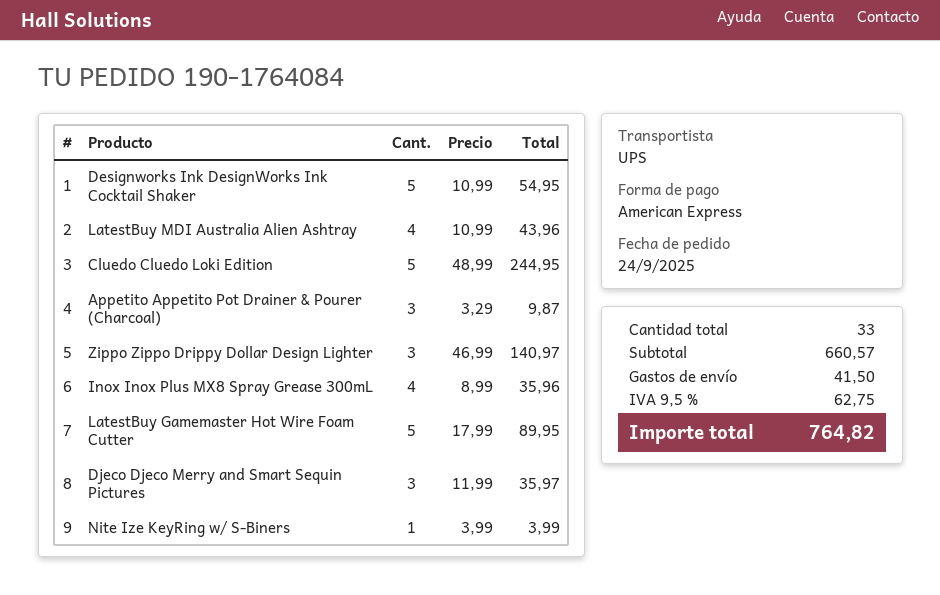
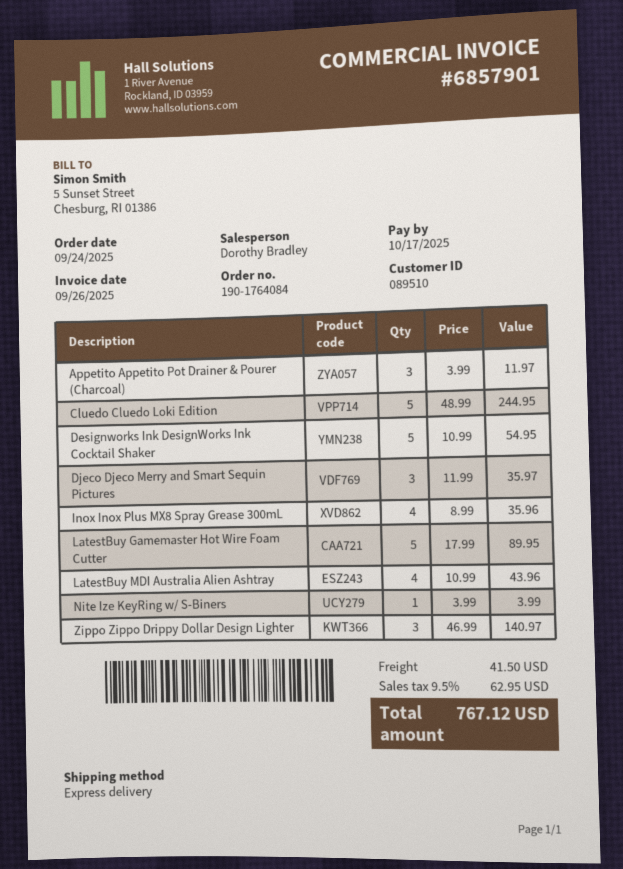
shipping method: UPS -> express
Appetito Appetito Pot Drainer & Pourer (Charcoal): 3 x 3.29 = 9.87 -> 3 x 3.99 = 11.97
tax: 9.5% = 62.75 -> 9.5% = 62.95
total: 764.82 -> 767.12

